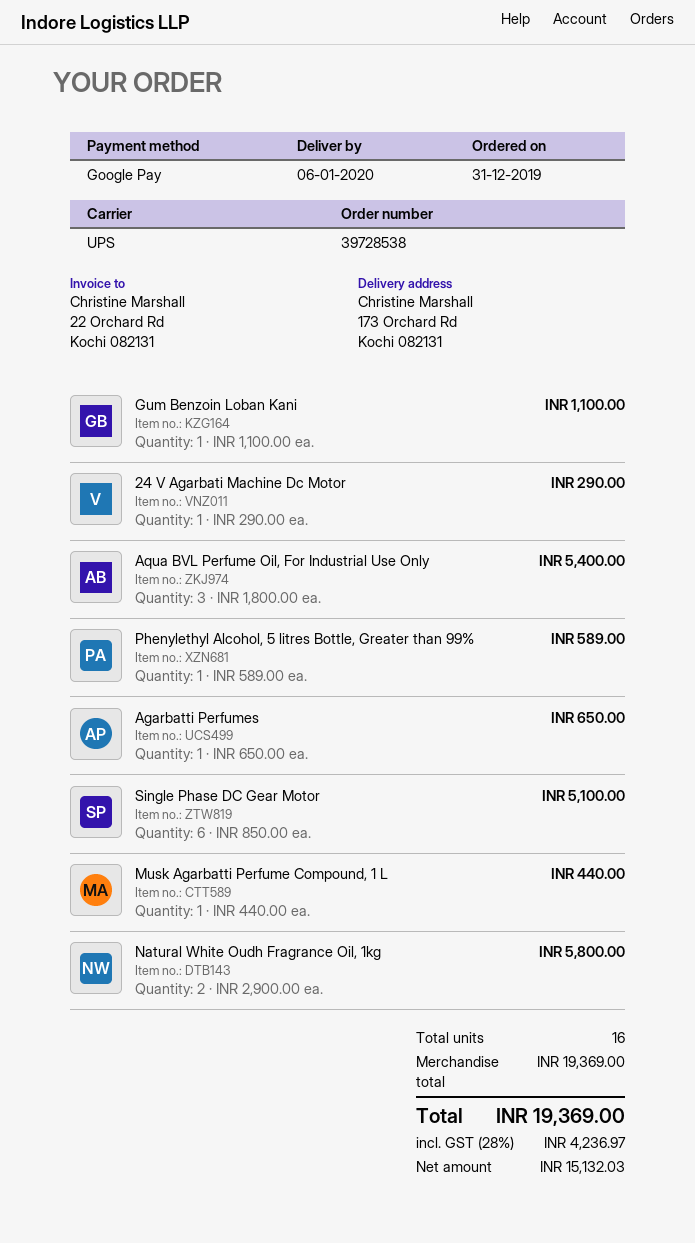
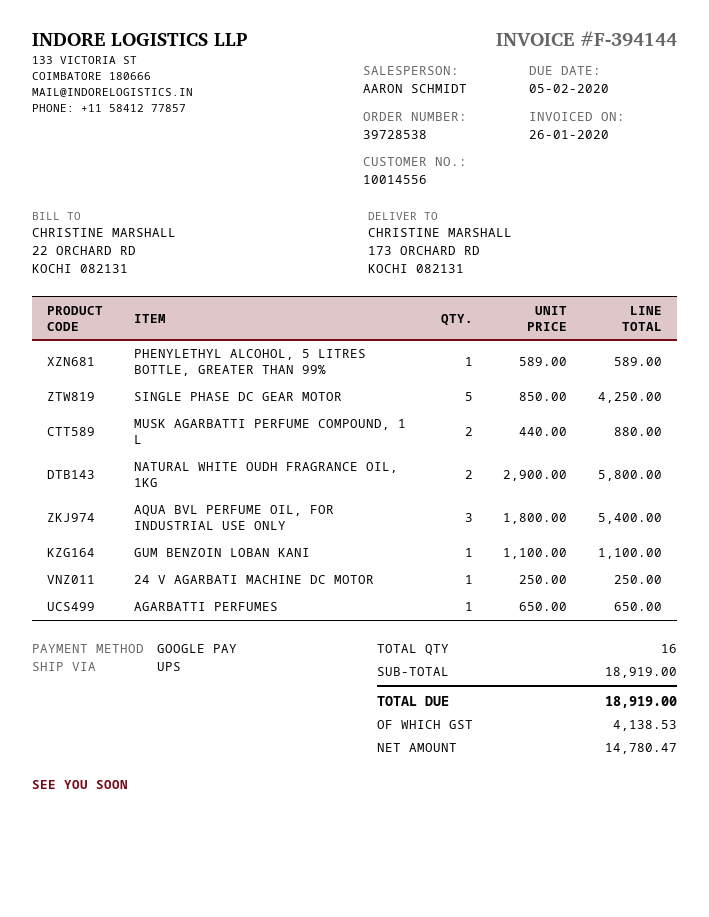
24 V Agarbati Machine Dc Motor: 1 x 290.00 = 290.00 -> 1 x 250.00 = 250.00
Single Phase DC Gear Motor: 6 x 850.00 = 5100.00 -> 5 x 850.00 = 4250.00
Musk Agarbatti Perfume Compound, 1 L: 1 x 440.00 = 440.00 -> 2 x 440.00 = 880.00
subtotal: 19369.00 -> 18919.00
net: 15132.03 -> 14780.47
tax: 4236.97 -> 4138.53
total: 19369.00 -> 18919.00

